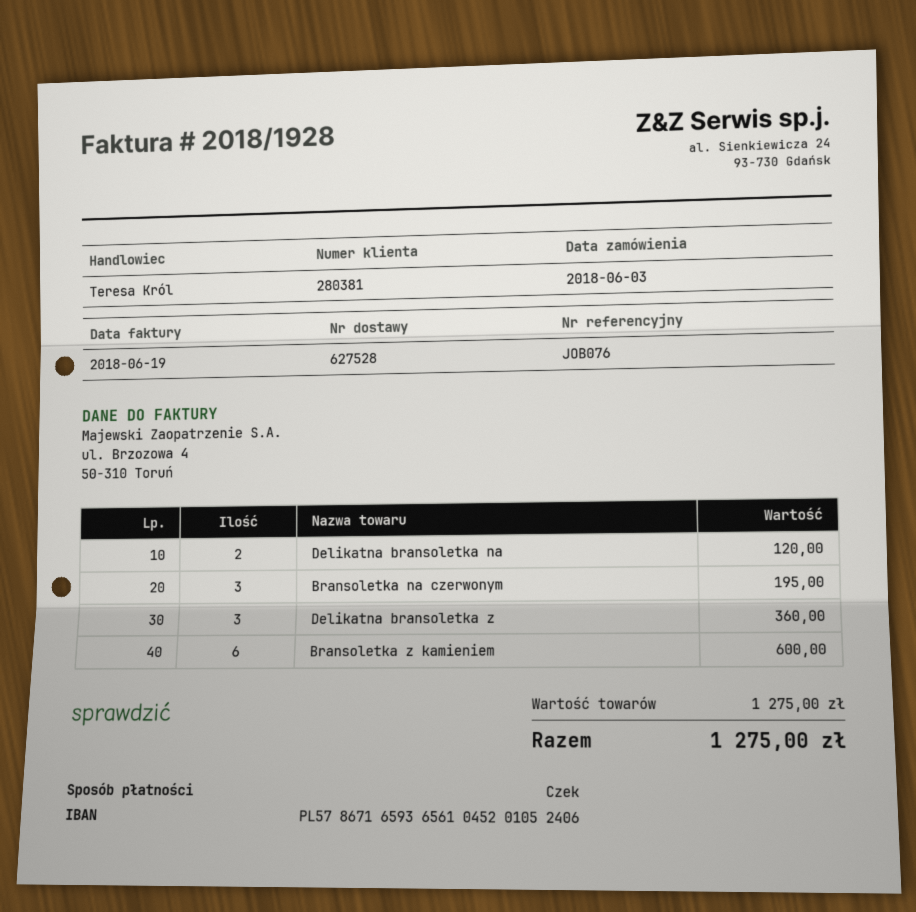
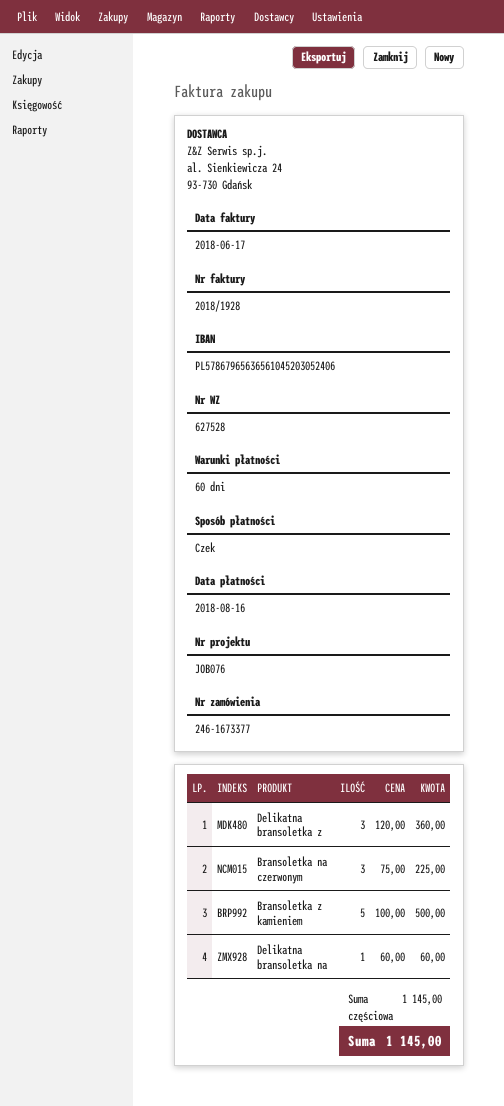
invoice date: 2018-06-19 -> 2018-06-17
bank account: PL57867165936561045201052406 -> PL57867965636561045203052406
Delikatna bransoletka na: 2 for 120.00 -> 1 for 60.00
Bransoletka na czerwonym: 3 for 195.00 -> 3 for 225.00
Bransoletka z kamieniem: 6 for 600.00 -> 5 for 500.00
subtotal: 1275.00 -> 1145.00
total: 1275.00 -> 1145.00

